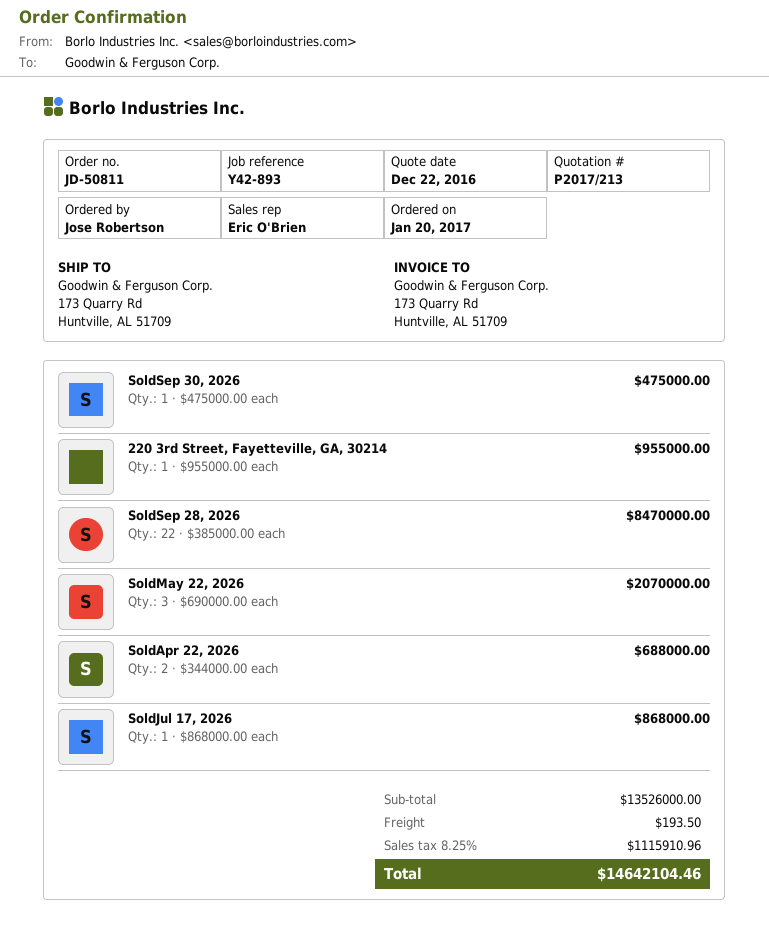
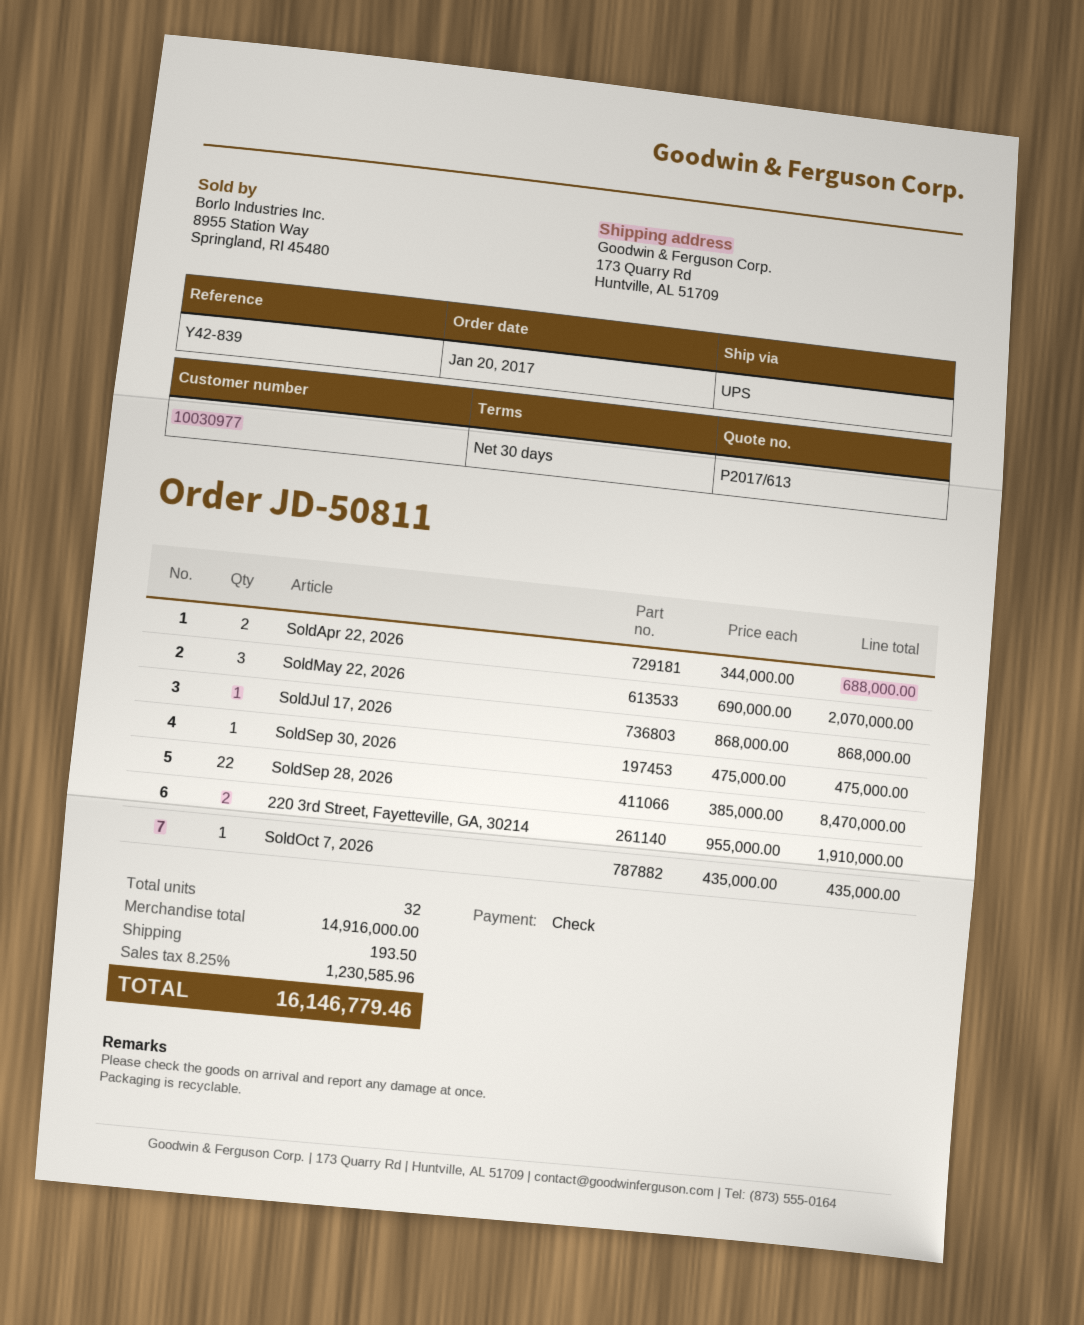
quote number: P2017/213 -> P2017/613
reference: Y42-893 -> Y42-839
220 3rd Street, Fayetteville, GA, 30214: 1 x 955000.00 = 955000.00 -> 2 x 955000.00 = 1910000.00
SoldOct 7, 2026: none -> 1 x 435000.00 = 435000.00
subtotal: 13526000.00 -> 14916000.00
tax: 8.25% = 1115910.96 -> 8.25% = 1230585.96
total: 14642104.46 -> 16146779.46

